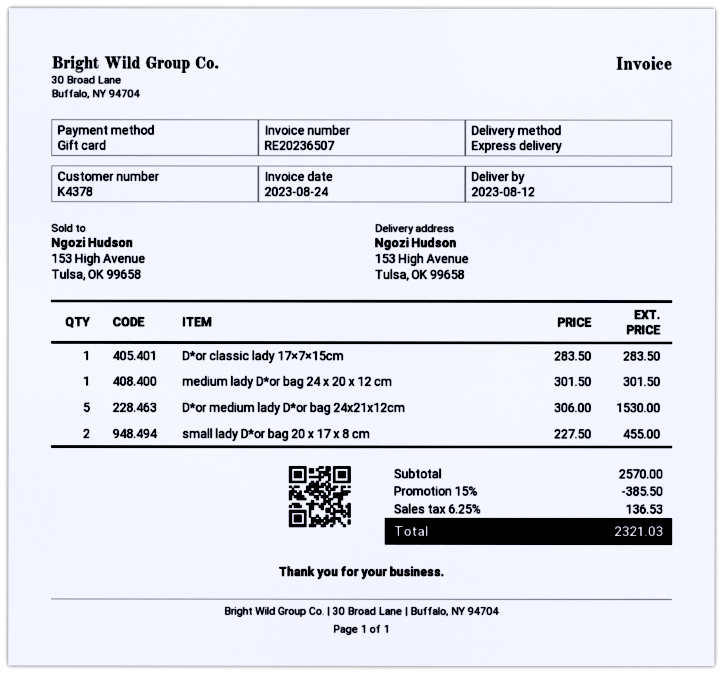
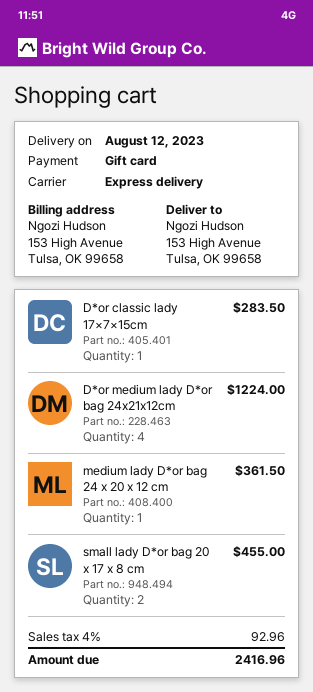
medium lady D*or bag 24 x 20 x 12 cm: 1 for 301.50 -> 1 for 361.50
D*or medium lady D*or bag 24x21x12cm: 5 for 1530.00 -> 4 for 1224.00
discount: 15% = 385.50 -> none
tax: 6.25% = 136.53 -> 4% = 92.96
total: 2321.03 -> 2416.96

